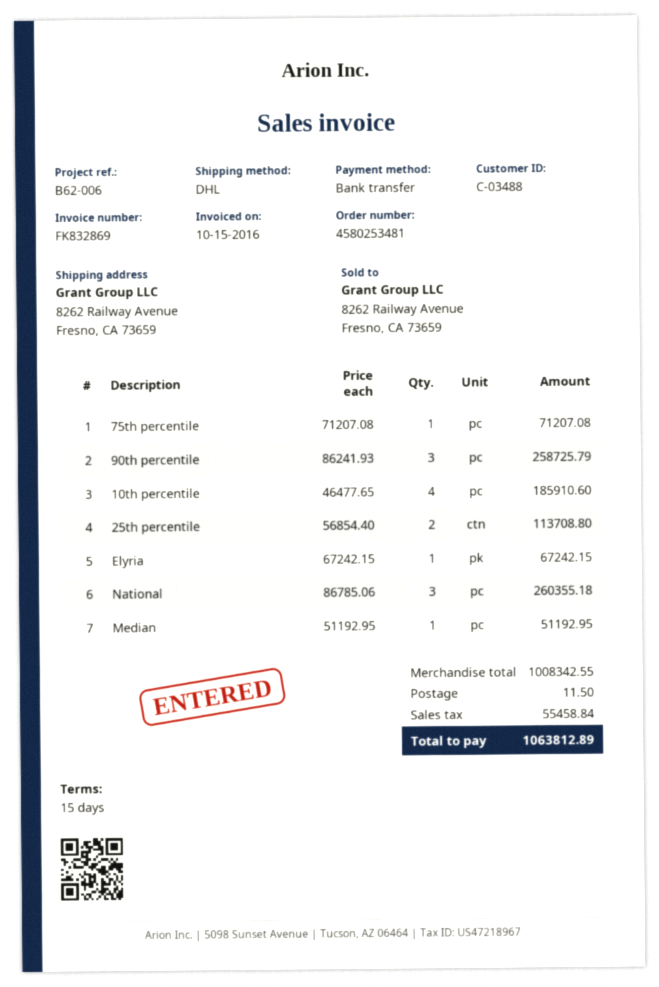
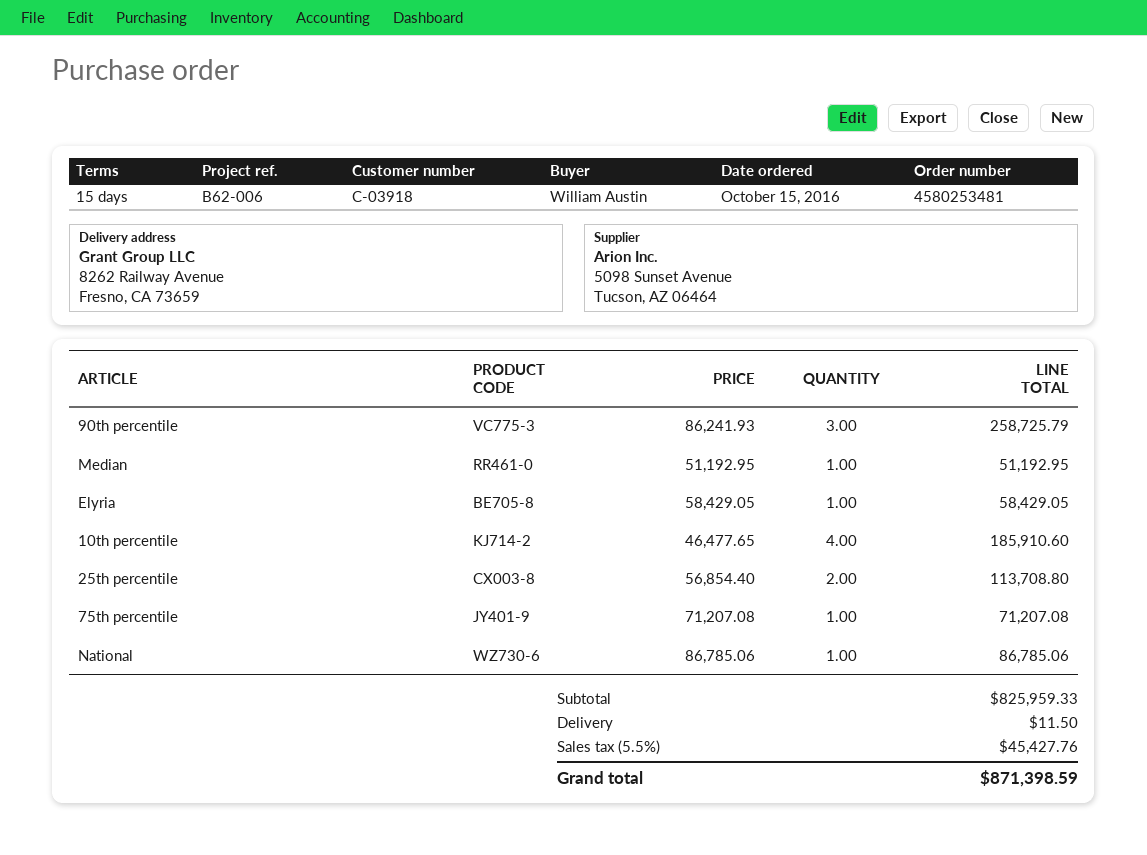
customer number: C-03488 -> C-03918
Elyria: 1 x 67242.15 = 67242.15 -> 1 x 58429.05 = 58429.05
National: 3 x 86785.06 = 260355.18 -> 1 x 86785.06 = 86785.06
subtotal: 1008342.55 -> 825959.33
tax: 55458.84 -> 45427.76
total: 1063812.89 -> 871398.59

